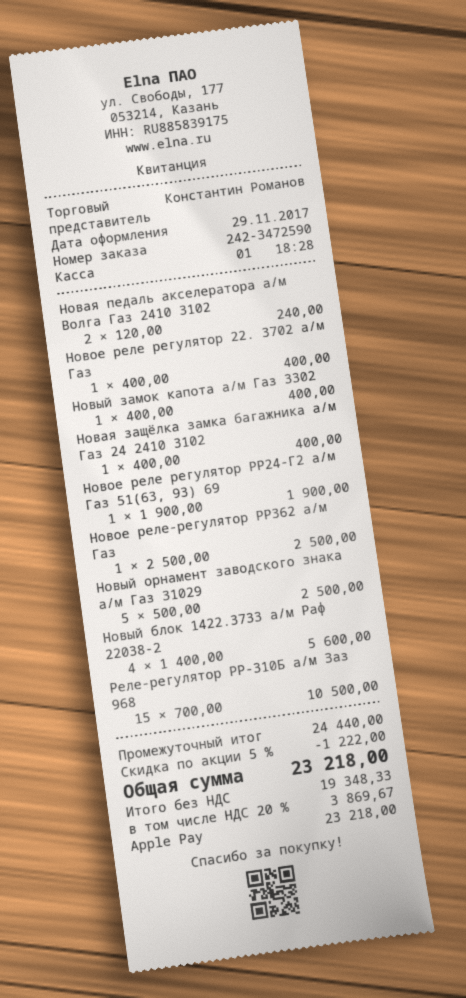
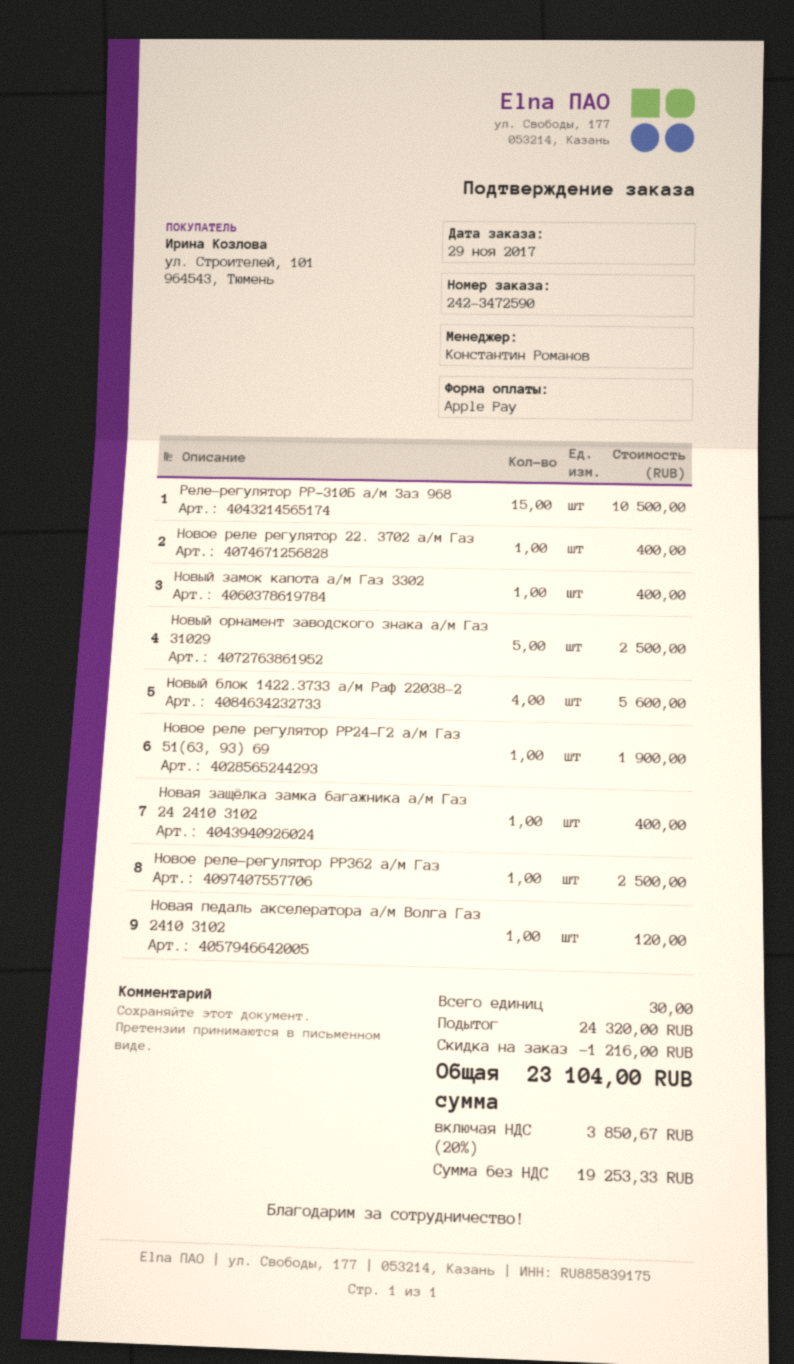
Новая педаль акселератора а/м Волга Газ 2410 3102: 2 for 240.00 -> 1 for 120.00
subtotal: 24440.00 -> 24320.00
discount: 1222.00 -> 1216.00
net: 19348.33 -> 19253.33
tax: 20% = 3869.67 -> 20% = 3850.67
total: 23218.00 -> 23104.00

